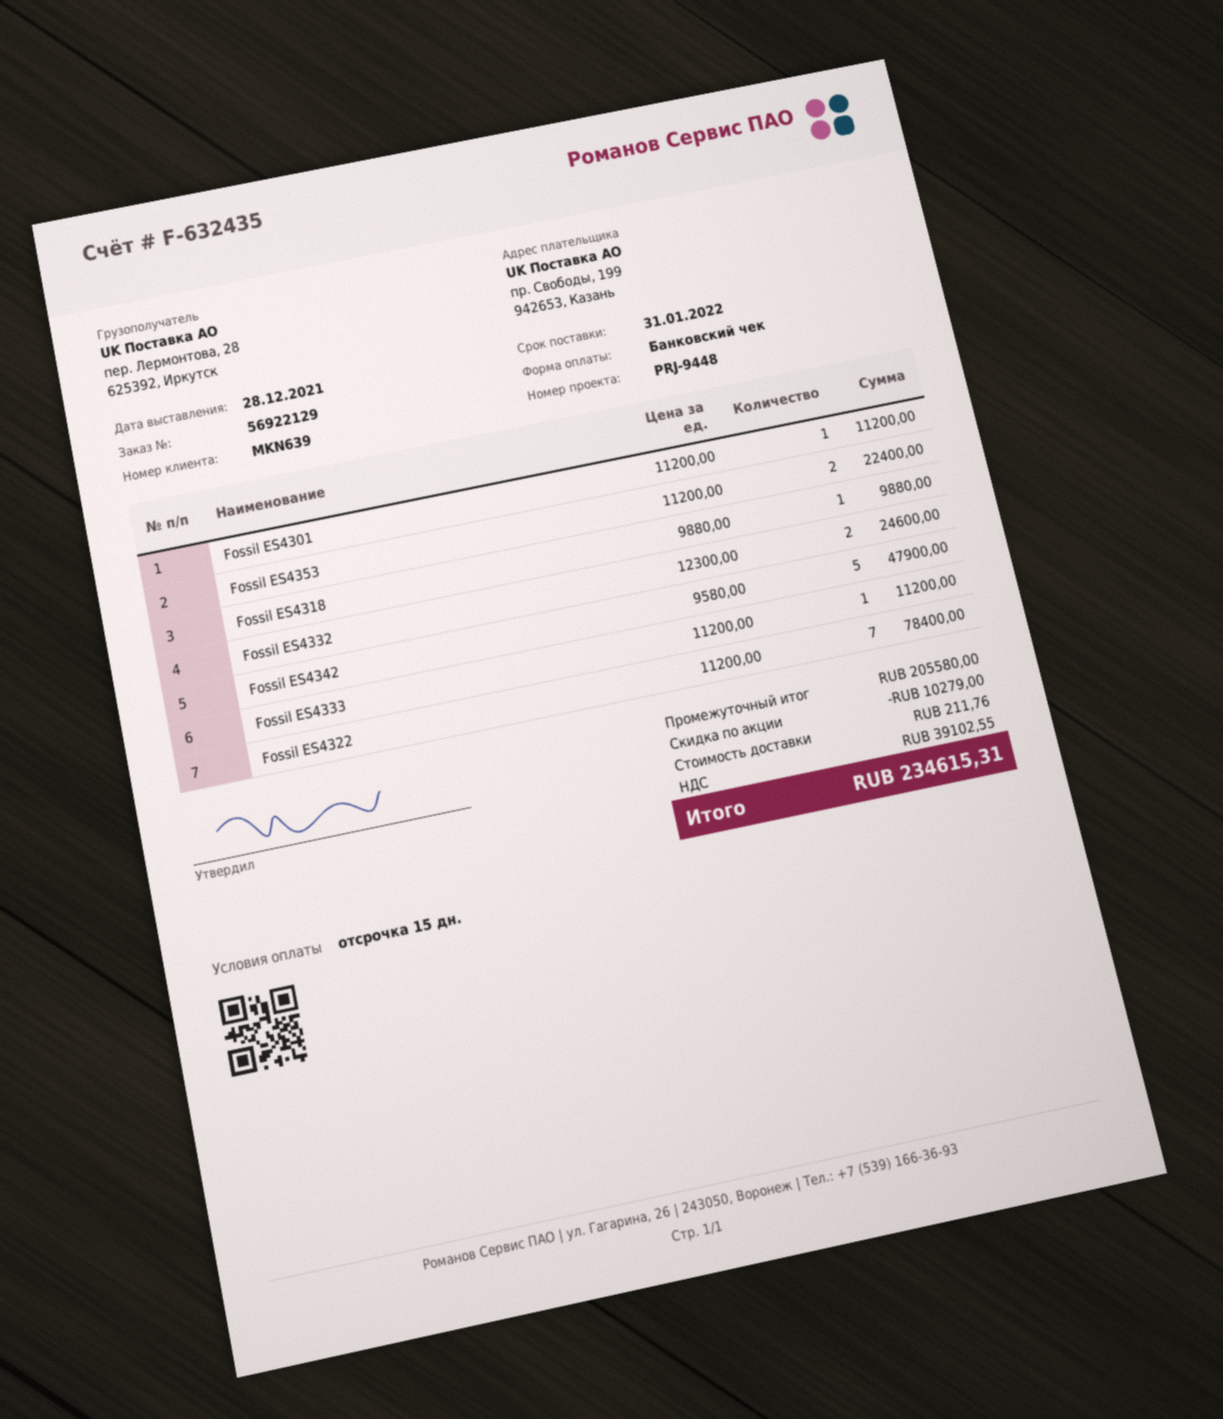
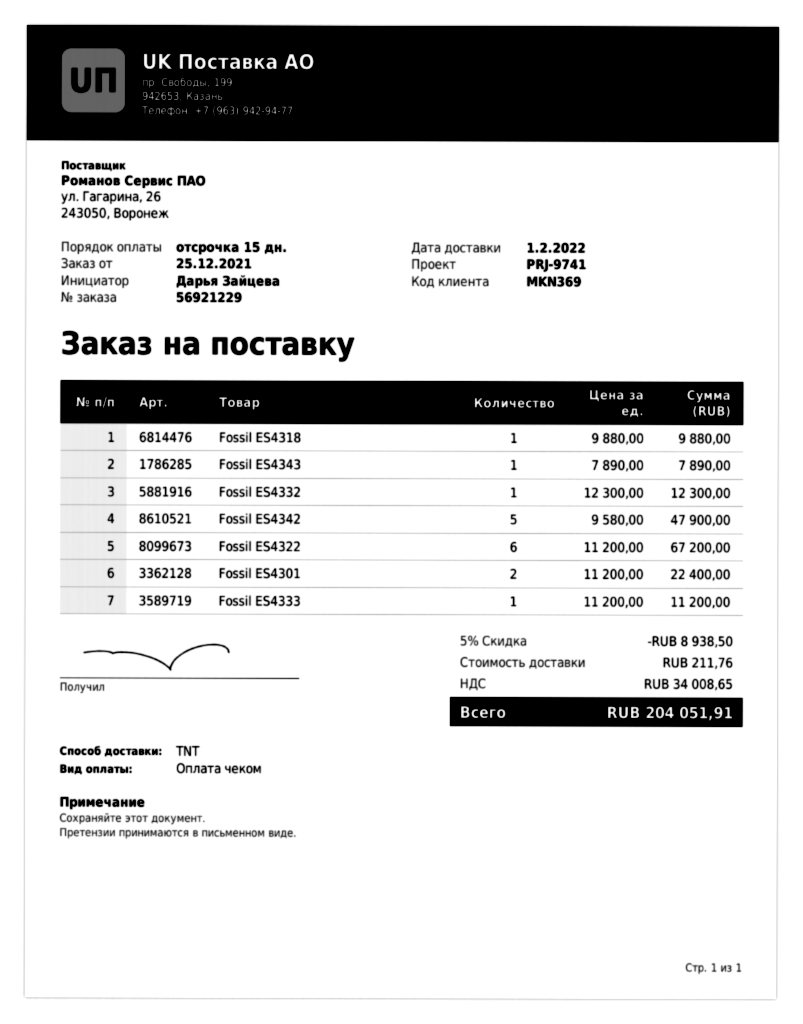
order number: 56922129 -> 56921229
delivery date: 2022-01-31 -> 2022-02-01
customer number: MKN639 -> MKN369
reference: PRJ-9448 -> PRJ-9741
Fossil ES4301: 1 x 11200.00 = 11200.00 -> 2 x 11200.00 = 22400.00
Fossil ES4353: 2 x 11200.00 = 22400.00 -> none
Fossil ES4332: 2 x 12300.00 = 24600.00 -> 1 x 12300.00 = 12300.00
Fossil ES4322: 7 x 11200.00 = 78400.00 -> 6 x 11200.00 = 67200.00
Fossil ES4343: none -> 1 x 7890.00 = 7890.00
discount: 10279.00 -> 8938.50
tax: 39102.55 -> 34008.65
total: 234615.31 -> 204051.91

